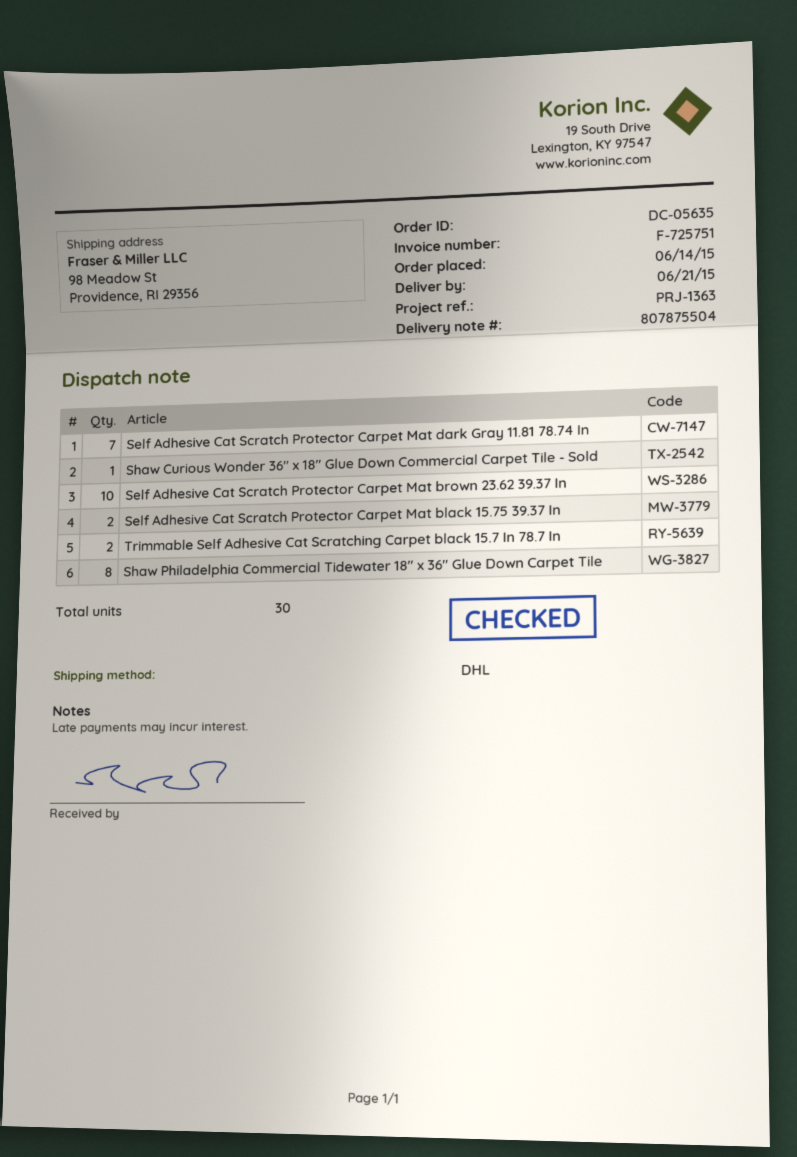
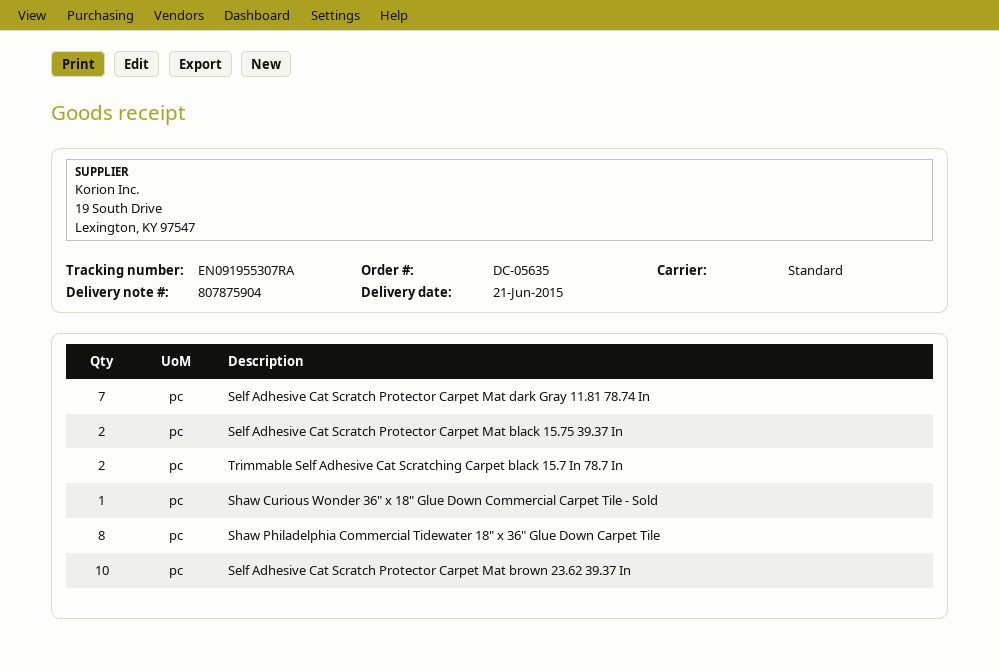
delivery note number: 807875504 -> 807875904
shipping method: DHL -> standard

